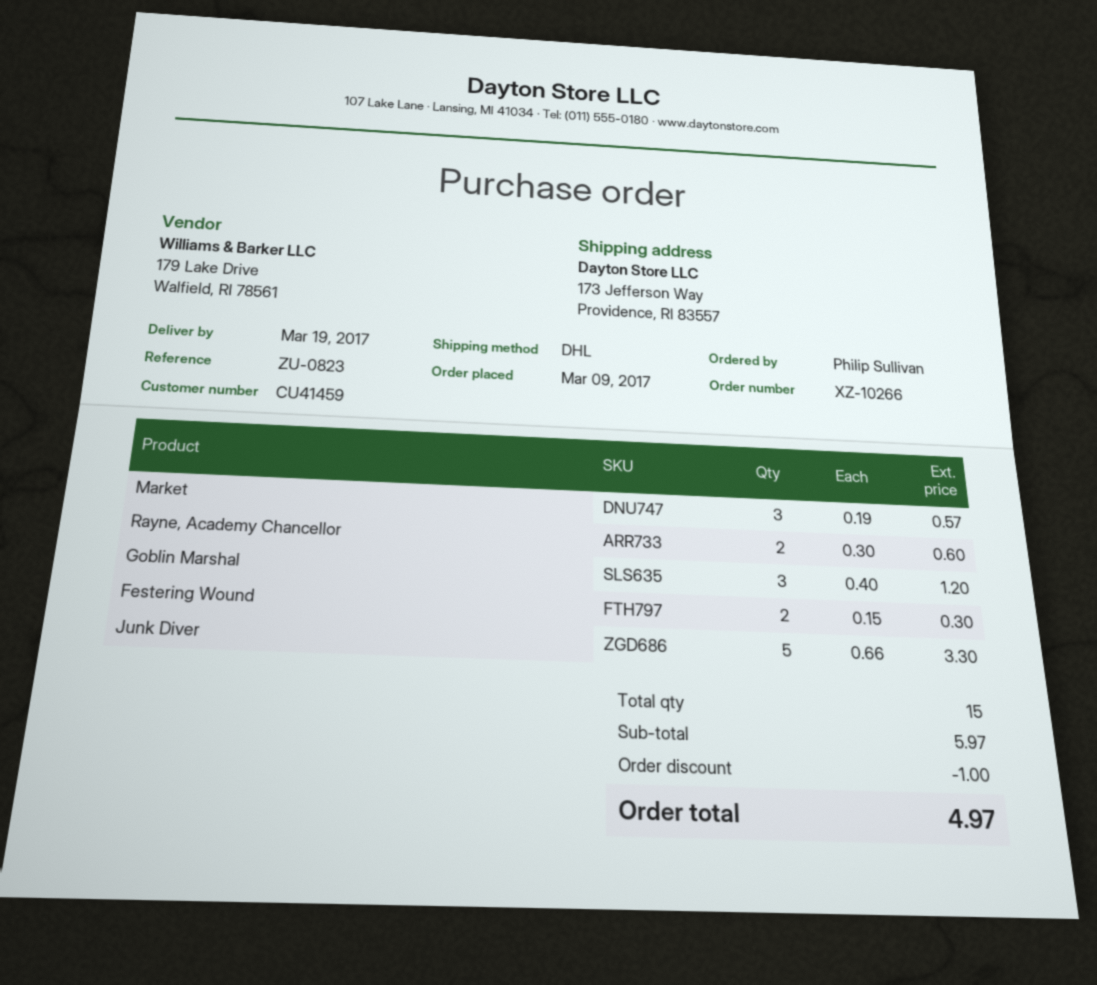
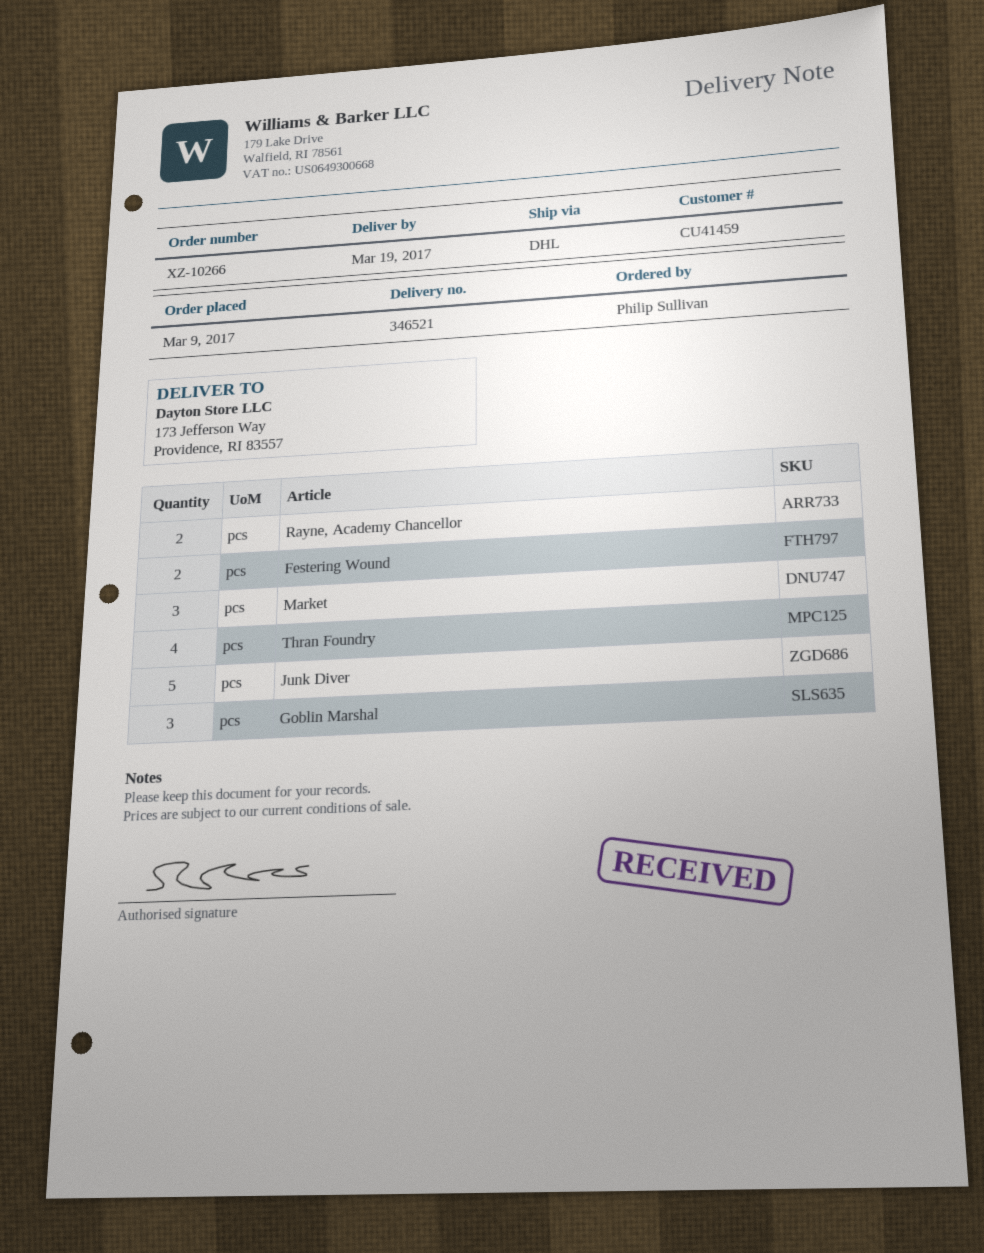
Thran Foundry: none -> 4

